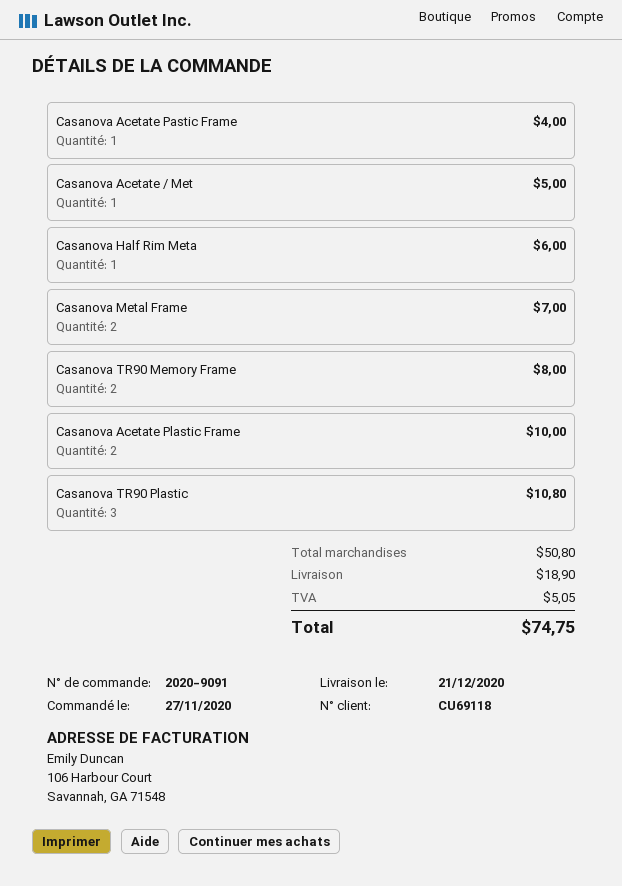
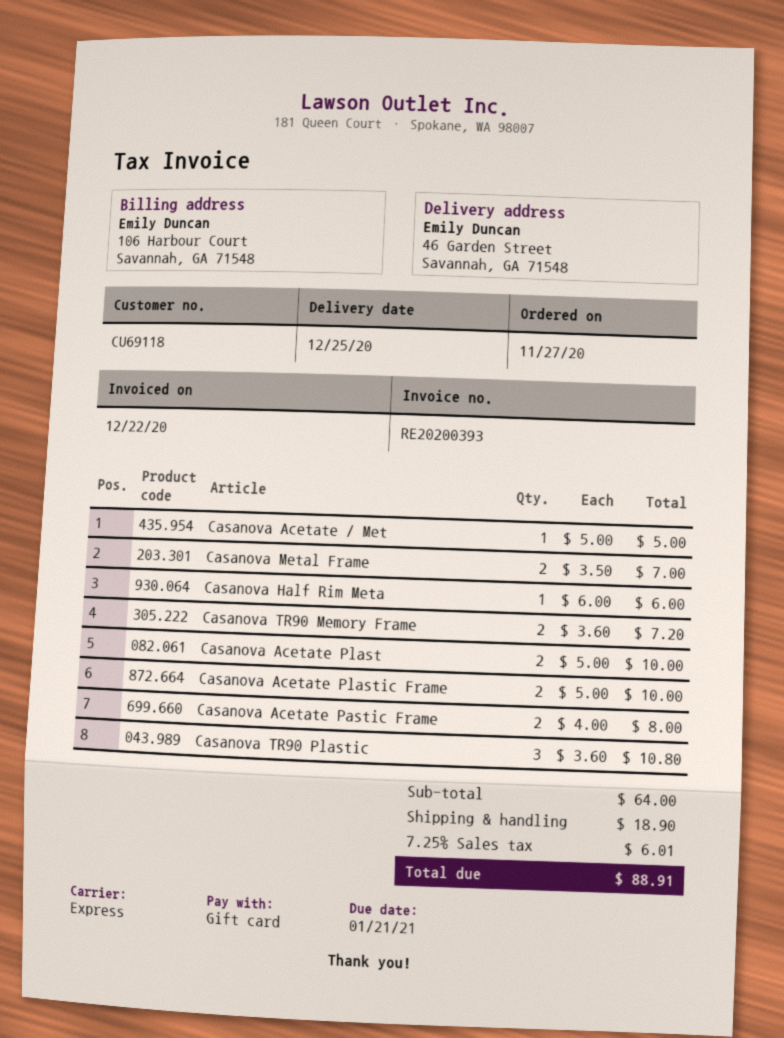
delivery date: 2020-12-21 -> 2020-12-25
Casanova Acetate Pastic Frame: 1 for 4.00 -> 2 for 8.00
Casanova TR90 Memory Frame: 2 for 8.00 -> 2 for 7.20
Casanova Acetate Plast: none -> 2 for 10.00
subtotal: 50.80 -> 64.00
tax: 5.05 -> 6.01
total: 74.75 -> 88.91

